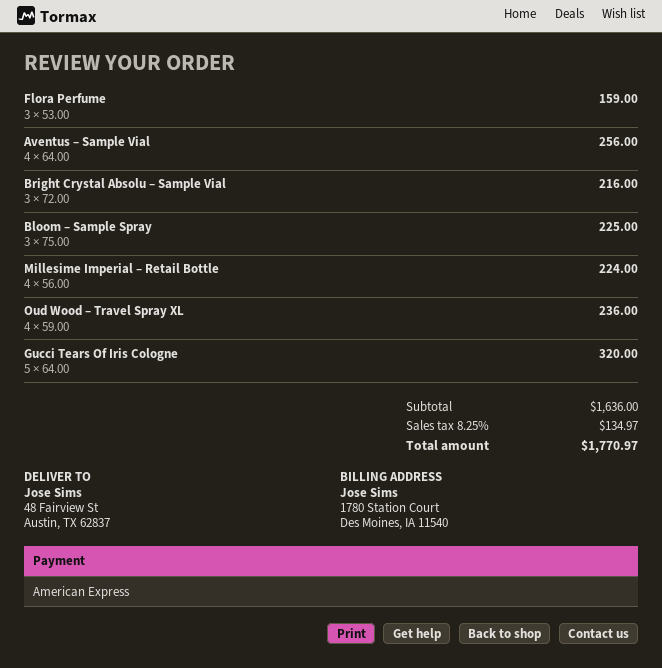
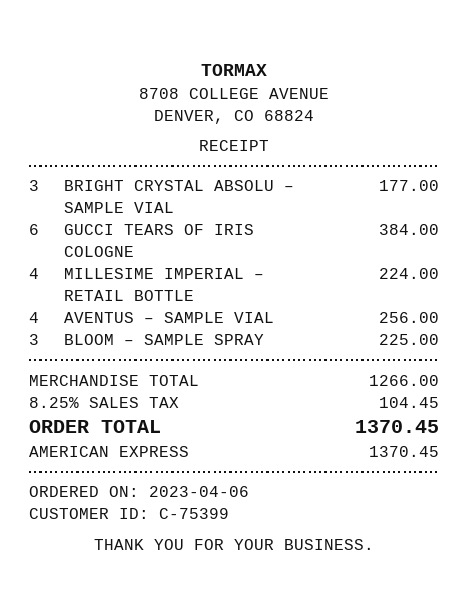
Flora Perfume: 3 for 159.00 -> none
Bright Crystal Absolu – Sample Vial: 3 for 216.00 -> 3 for 177.00
Oud Wood – Travel Spray XL: 4 for 236.00 -> none
Gucci Tears Of Iris Cologne: 5 for 320.00 -> 6 for 384.00
subtotal: 1636.00 -> 1266.00
tax: 8.25% = 134.97 -> 8.25% = 104.45
total: 1770.97 -> 1370.45

